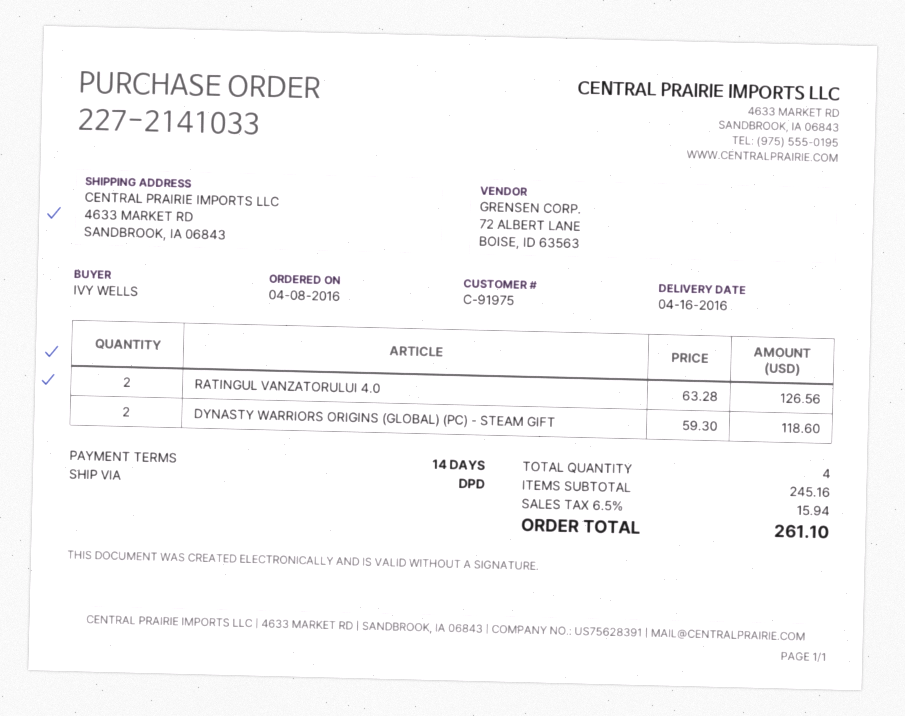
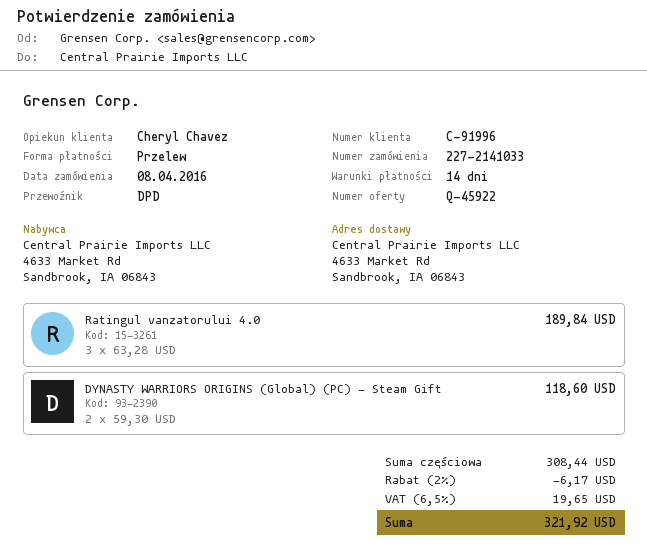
customer number: C-91975 -> C-91996
RATINGUL VANZATORULUI 4.0: 2 x 63.28 = 126.56 -> 3 x 63.28 = 189.84
subtotal: 245.16 -> 308.44
discount: none -> 2% = 6.17
tax: 6.5% = 15.94 -> 6.5% = 19.65
total: 261.10 -> 321.92

